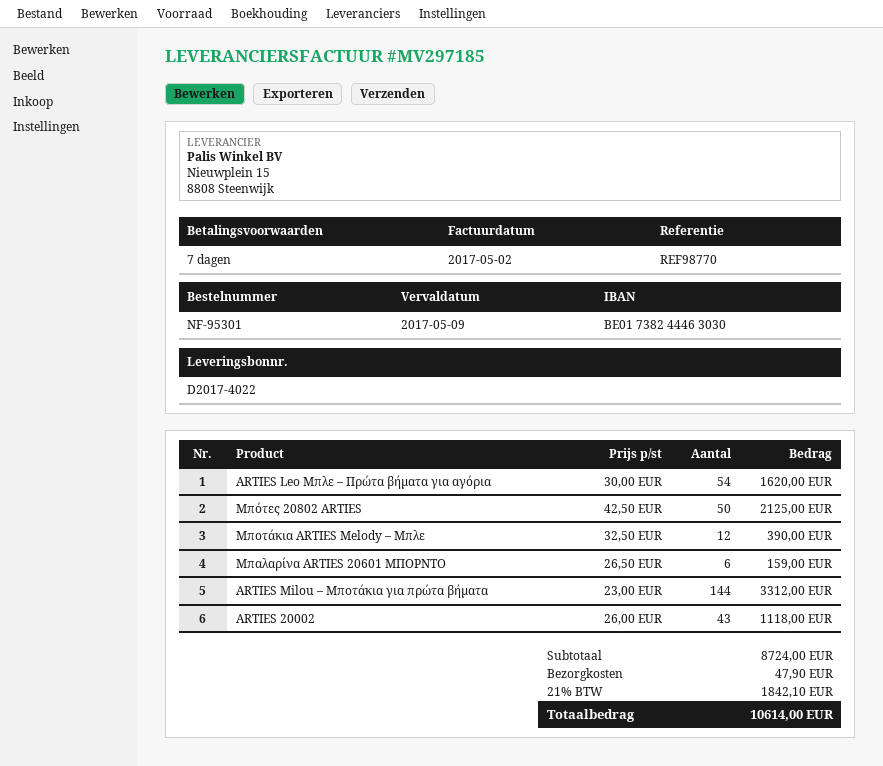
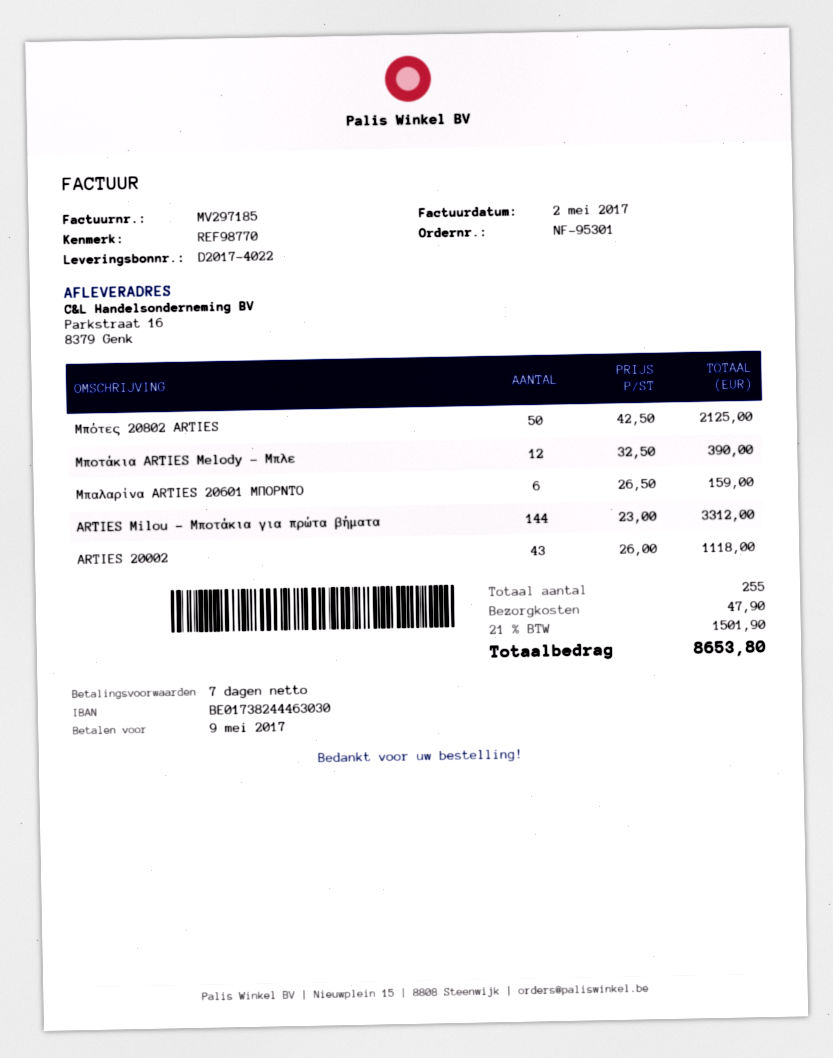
ARTIES Leo Μπλε – Πρώτα βήματα για αγόρια: 54 x 30.00 = 1620.00 -> none
tax: 21% = 1842.10 -> 21% = 1501.90
total: 10614.00 -> 8653.80

